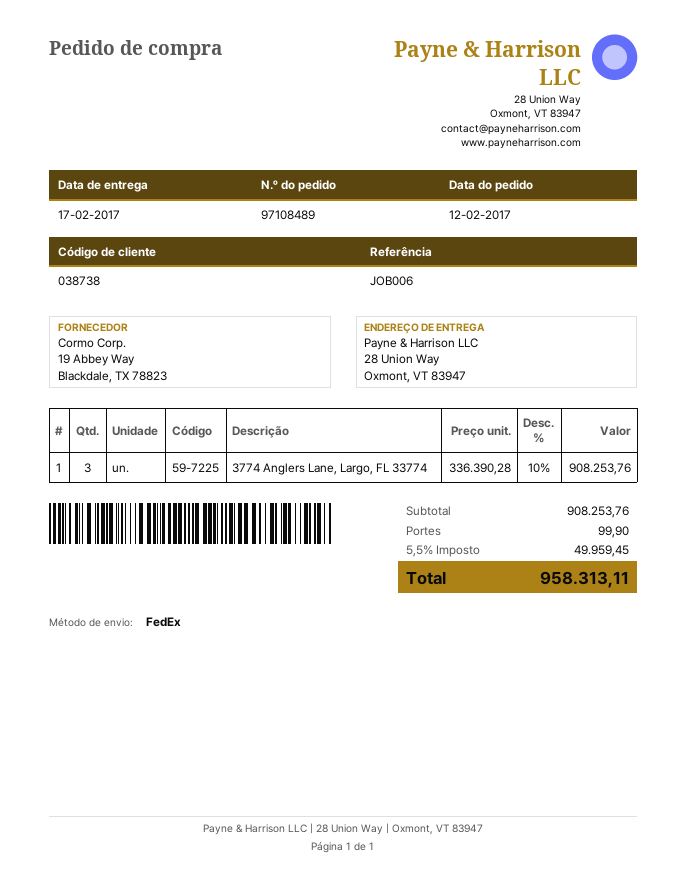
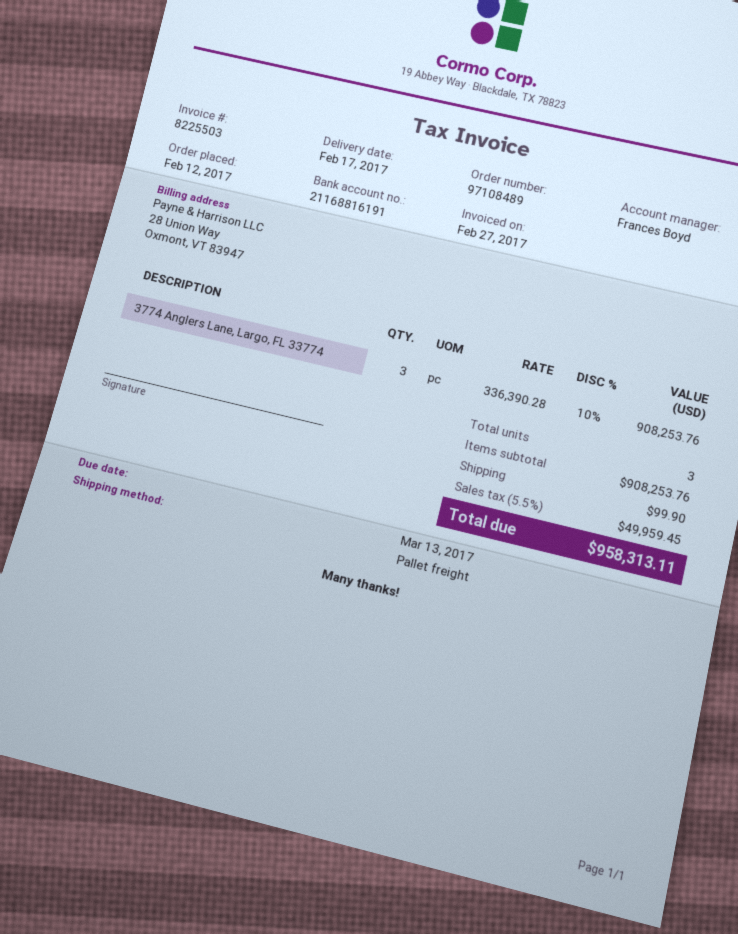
shipping method: FedEx -> pallet freight

